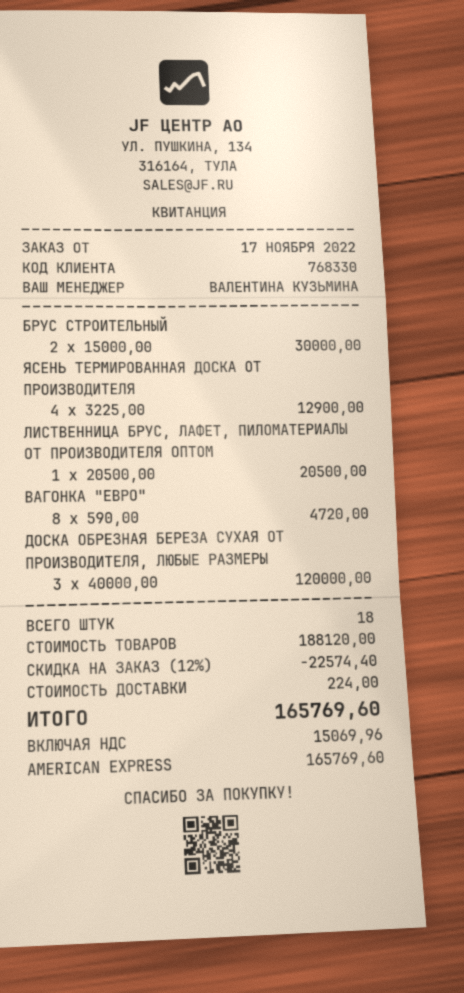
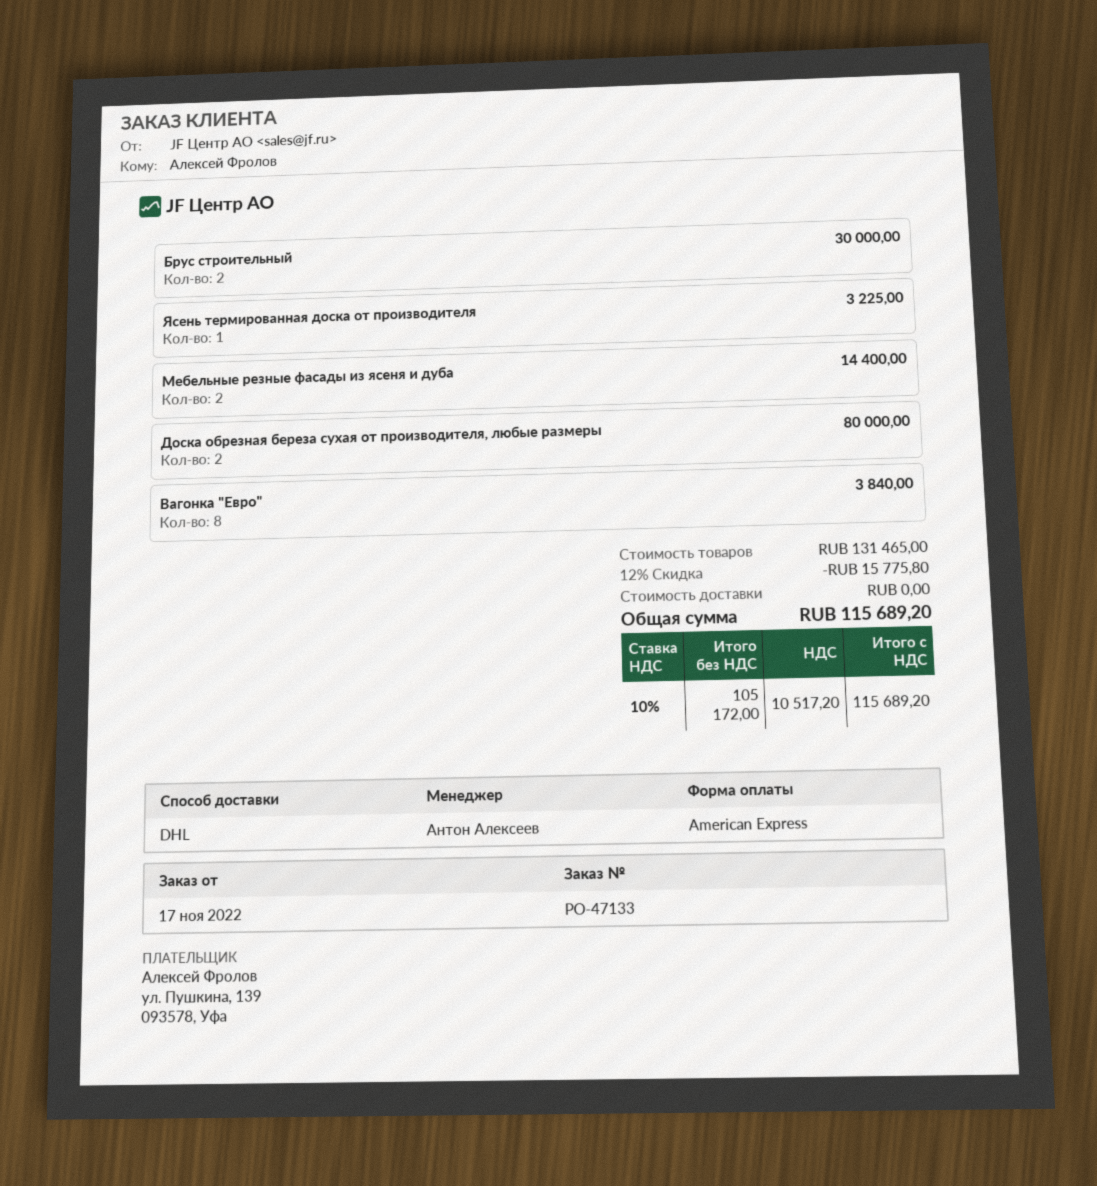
sales rep: ВАЛЕНТИНА КУЗЬМИНА -> Антон Алексеев
ЯСЕНЬ ТЕРМИРОВАННАЯ ДОСКА ОТ ПРОИЗВОДИТЕЛЯ: 4 for 12900.00 -> 1 for 3225.00
ЛИСТВЕННИЦА БРУС, ЛАФЕТ, ПИЛОМАТЕРИАЛЫ ОТ ПРОИЗВОДИТЕЛЯ ОПТОМ: 1 for 20500.00 -> none
ВАГОНКА "ЕВРО": 8 for 4720.00 -> 8 for 3840.00
ДОСКА ОБРЕЗНАЯ БЕРЕЗА СУХАЯ ОТ ПРОИЗВОДИТЕЛЯ, ЛЮБЫЕ РАЗМЕРЫ: 3 for 120000.00 -> 2 for 80000.00
Мебельные резные фасады из ясеня и дуба: none -> 2 for 14400.00
subtotal: 188120.00 -> 131465.00
discount: 12% = 22574.40 -> 12% = 15775.80
shipping: 224.00 -> 0.00
tax: 15069.96 -> 10517.20
total: 165769.60 -> 115689.20

